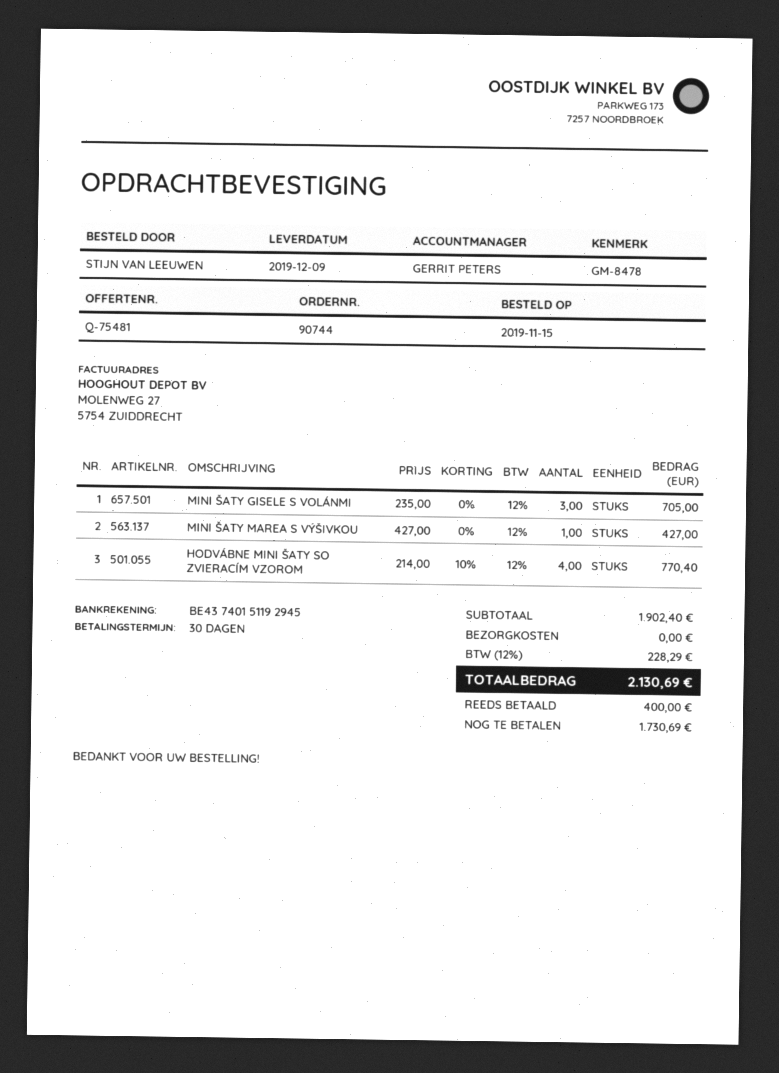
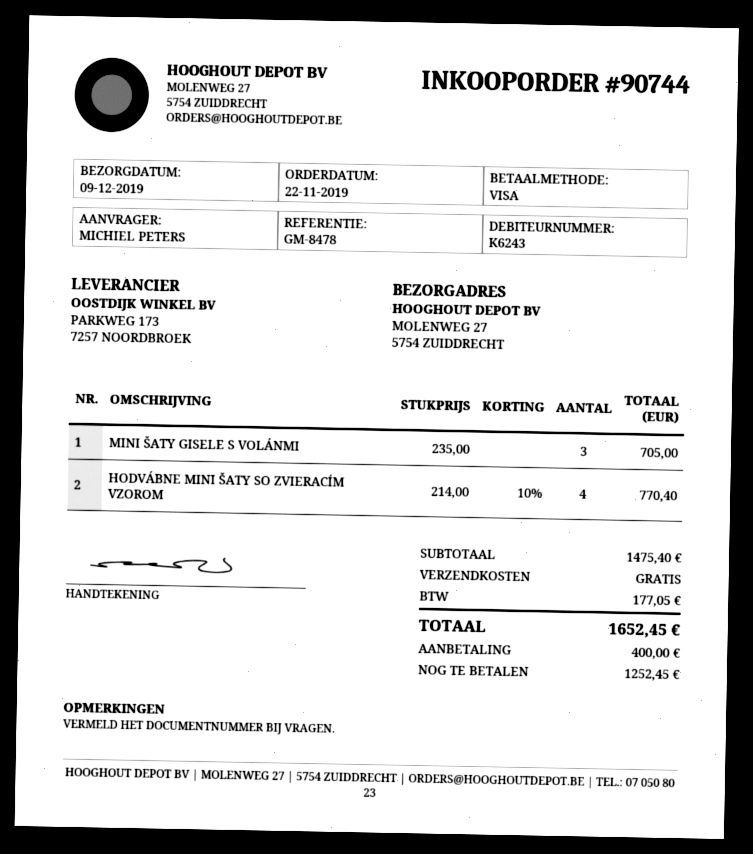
order date: 2019-11-15 -> 2019-11-22
ordered by: STIJN VAN LEEUWEN -> MICHIEL PETERS
MINI ŠATY MAREA S VÝŠIVKOU: 1 x 427.00 = 427.00 -> none
subtotal: 1902.40 -> 1475.40
tax: 228.29 -> 177.05
total: 2130.69 -> 1652.45
balance: 1730.69 -> 1252.45

